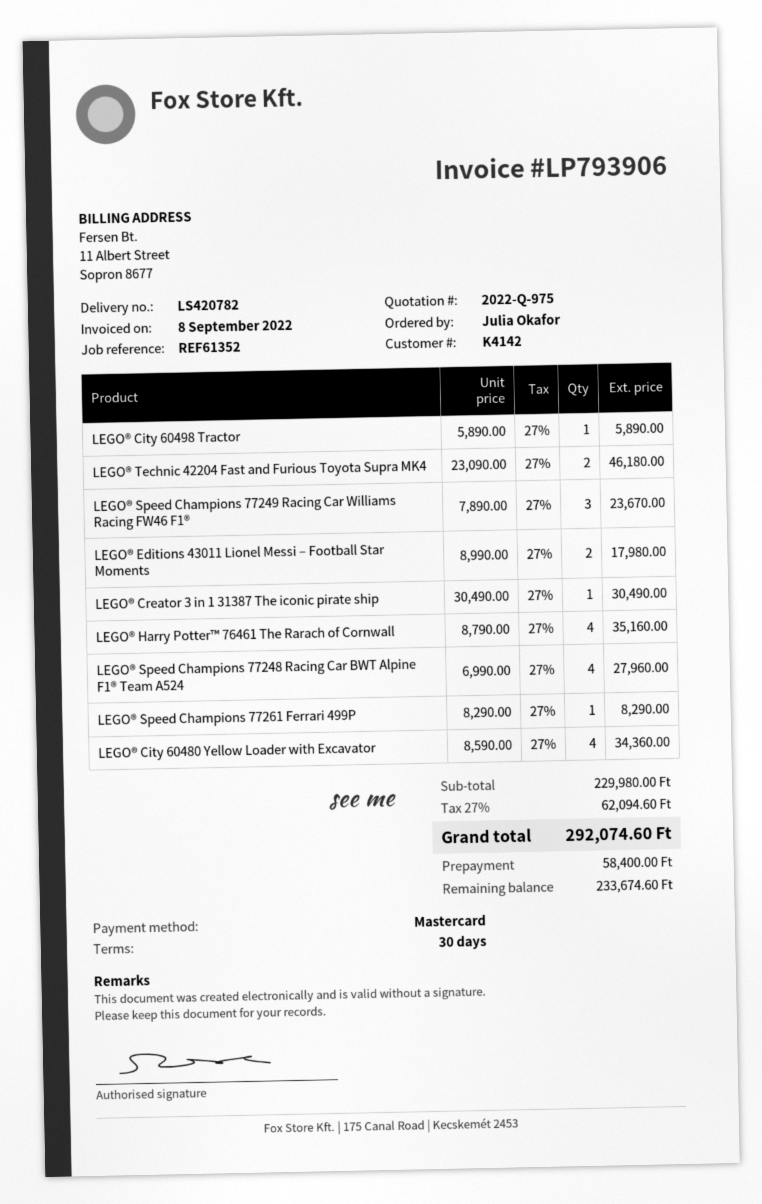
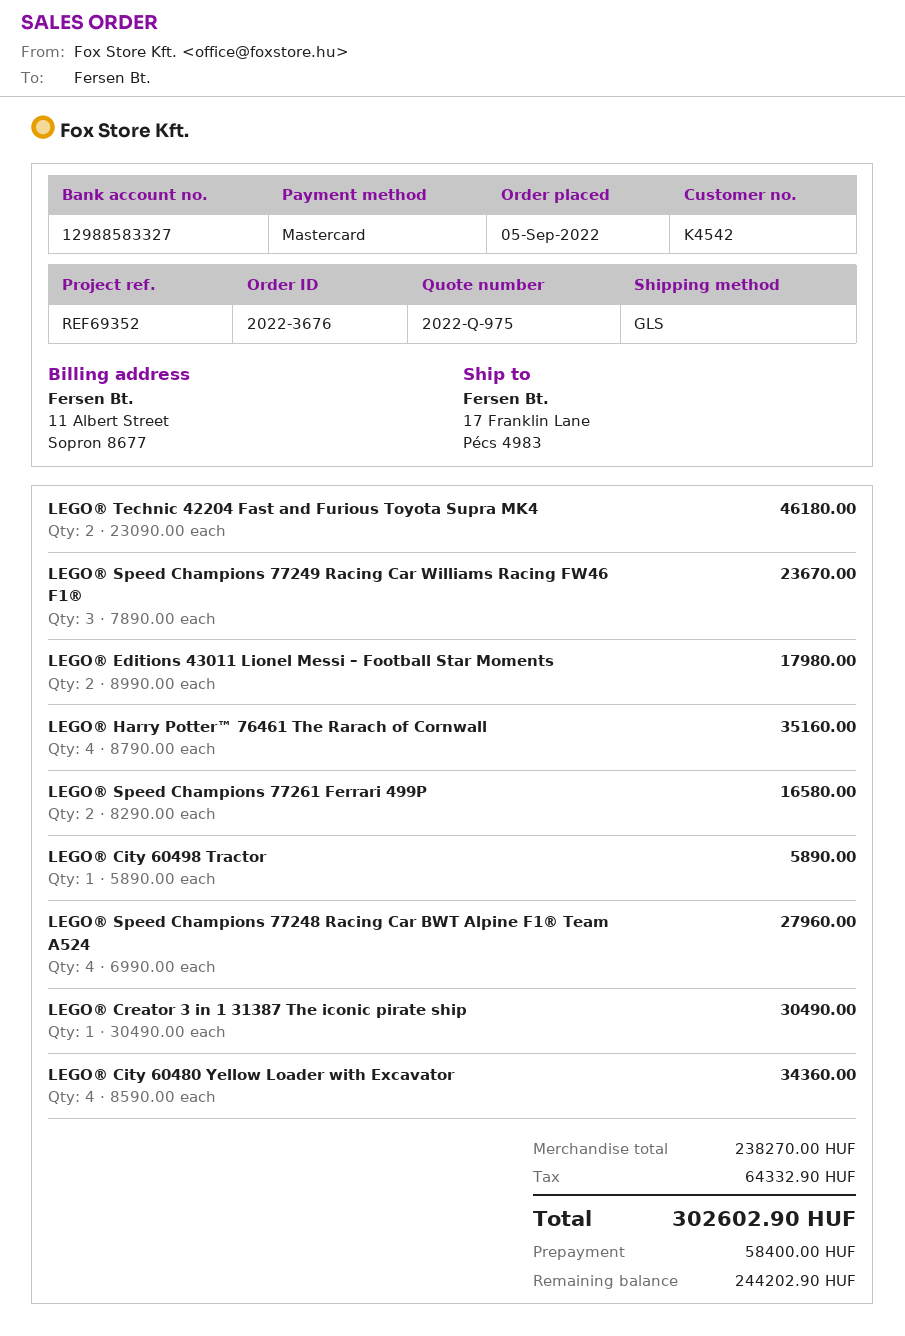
customer number: K4142 -> K4542
reference: REF61352 -> REF69352
LEGO® Speed Champions 77261 Ferrari 499P: 1 x 8290.00 = 8290.00 -> 2 x 8290.00 = 16580.00
subtotal: 229980.00 -> 238270.00
tax: 62094.60 -> 64332.90
total: 292074.60 -> 302602.90
balance: 233674.60 -> 244202.90

